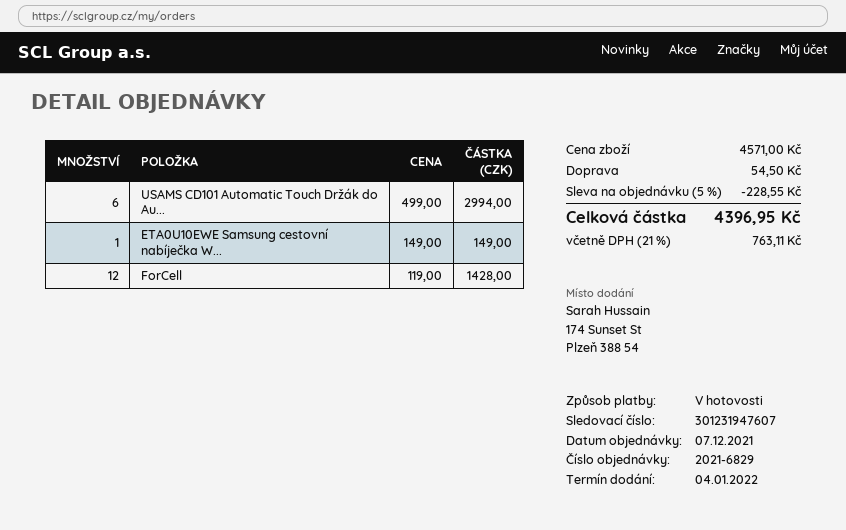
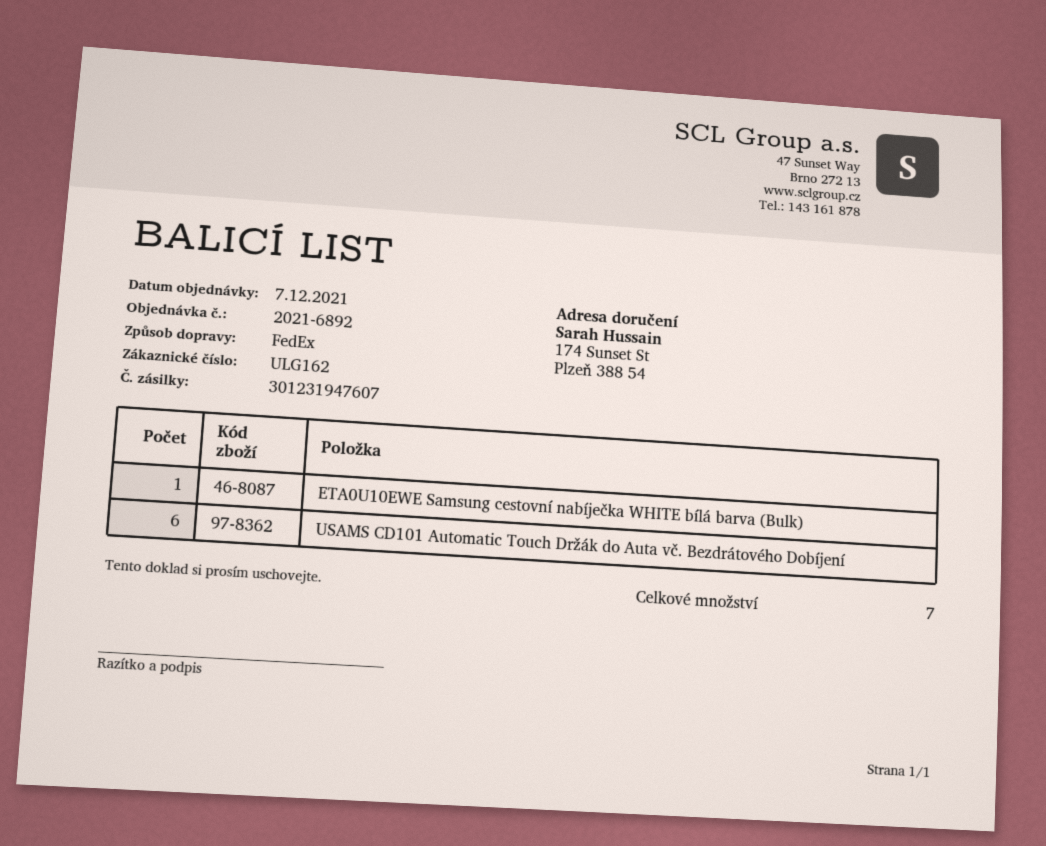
order number: 2021-6829 -> 2021-6892
ForCell: 12 -> none

